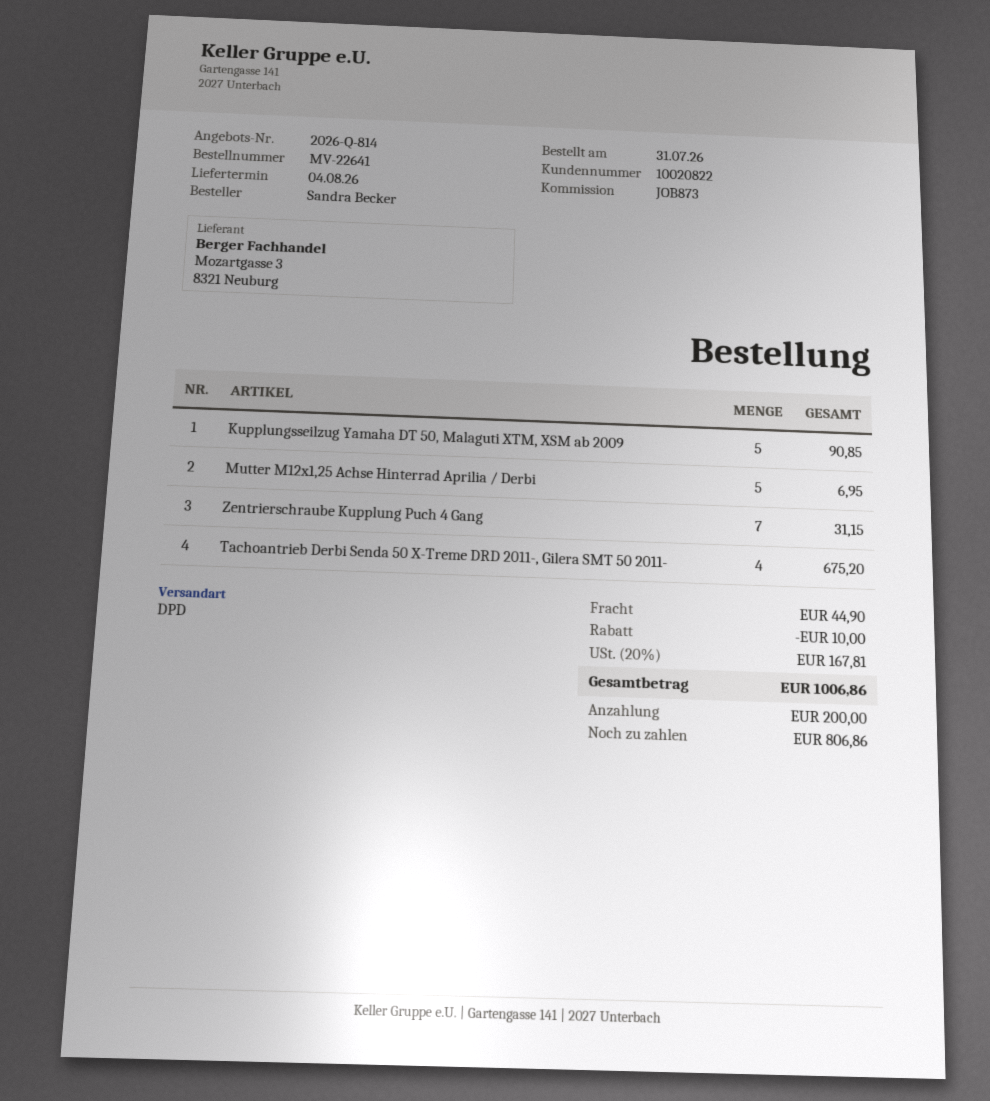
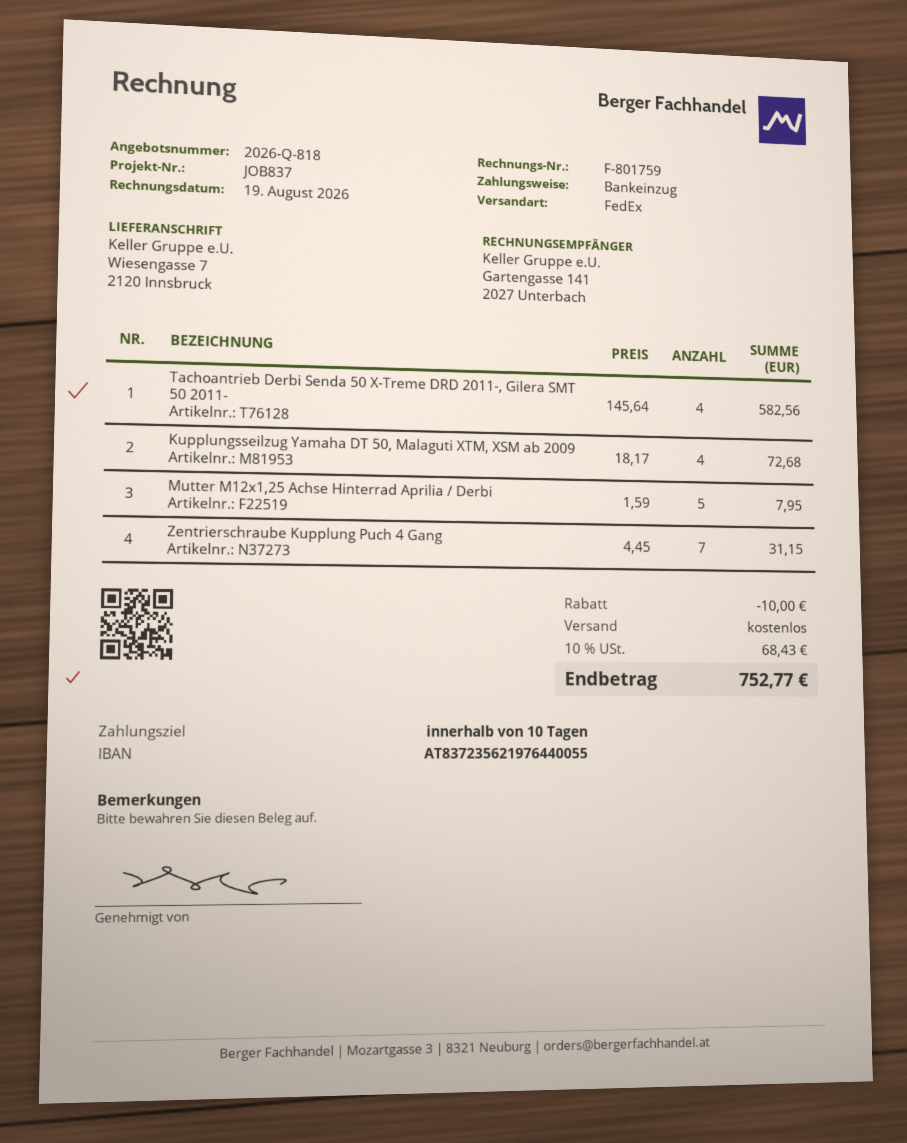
quote number: 2026-Q-814 -> 2026-Q-818
reference: JOB873 -> JOB837
shipping method: DPD -> FedEx
Kupplungsseilzug Yamaha DT 50, Malaguti XTM, XSM ab 2009: 5 for 90.85 -> 4 for 72.68
Mutter M12x1,25 Achse Hinterrad Aprilia / Derbi: 5 for 6.95 -> 5 for 7.95
Tachoantrieb Derbi Senda 50 X-Treme DRD 2011-, Gilera SMT 50 2011-: 4 for 675.20 -> 4 for 582.56
shipping: 44.90 -> 0.00
tax: 20% = 167.81 -> 10% = 68.43
total: 1006.86 -> 752.77

